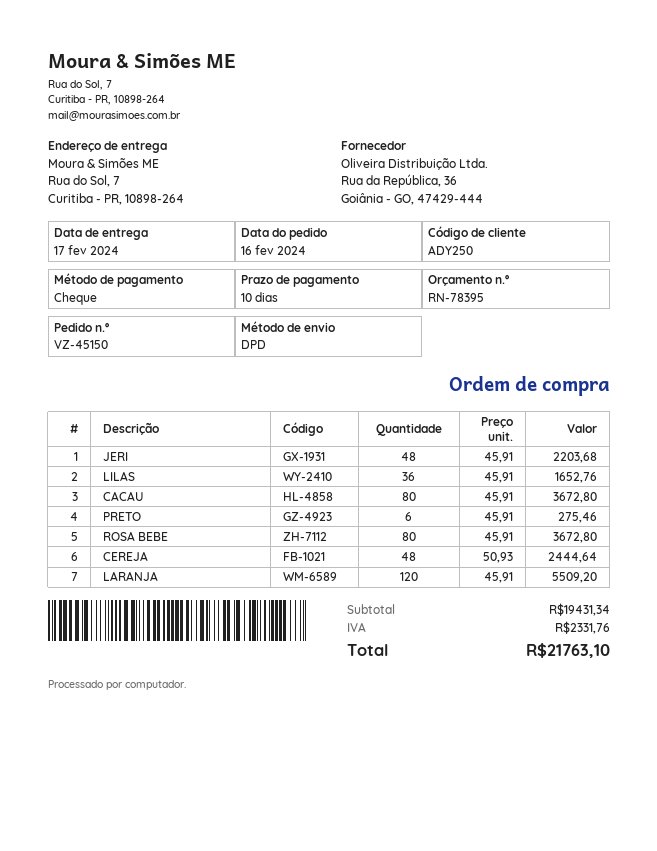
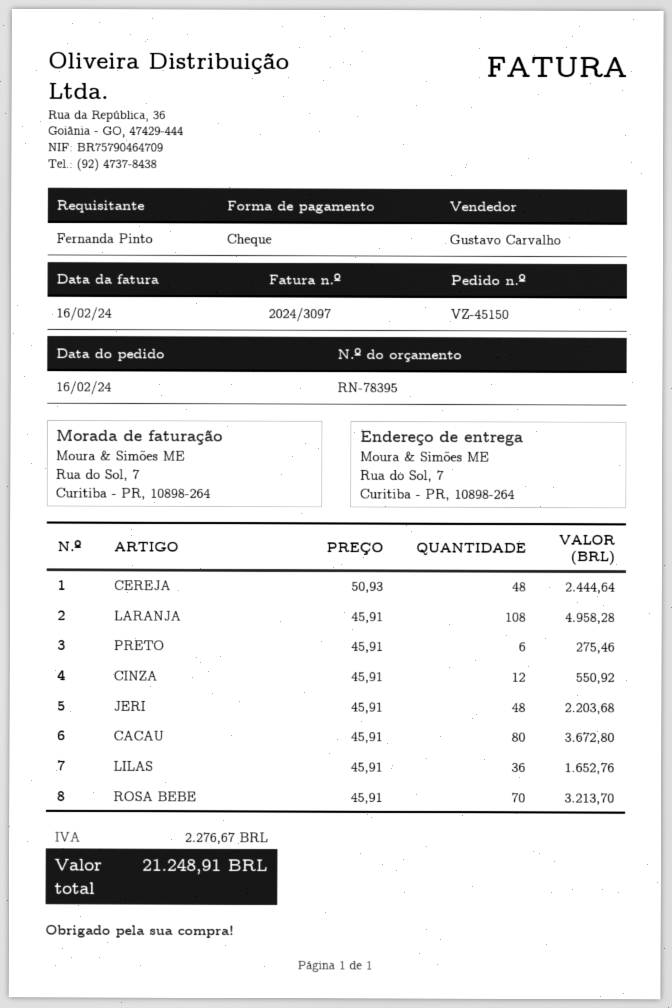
ROSA BEBE: 80 x 45.91 = 3672.80 -> 70 x 45.91 = 3213.70
LARANJA: 120 x 45.91 = 5509.20 -> 108 x 45.91 = 4958.28
CINZA: none -> 12 x 45.91 = 550.92
tax: 2331.76 -> 2276.67
total: 21763.10 -> 21248.91

